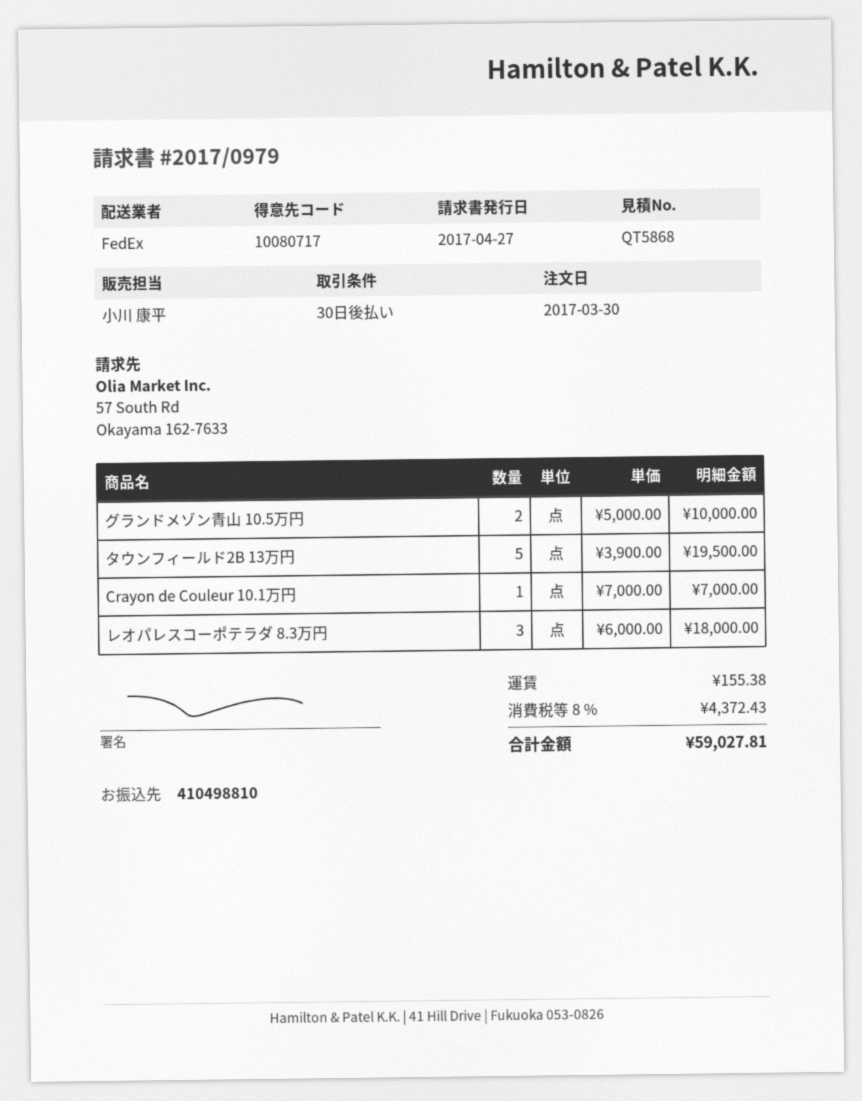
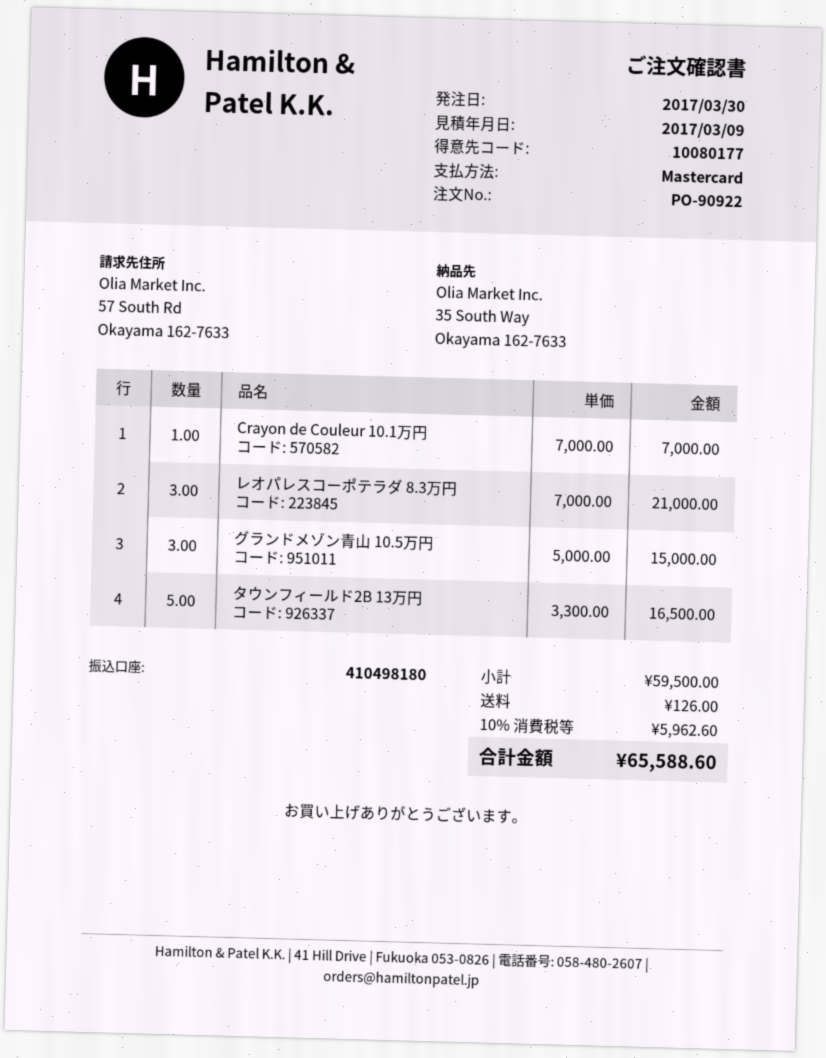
customer number: 10080717 -> 10080177
bank account: 410498810 -> 410498180
グランドメゾン青山 10.5万円: 2 x 5000.00 = 10000.00 -> 3 x 5000.00 = 15000.00
タウンフィールド2B 13万円: 5 x 3900.00 = 19500.00 -> 5 x 3300.00 = 16500.00
レオパレスコーポテラダ 8.3万円: 3 x 6000.00 = 18000.00 -> 3 x 7000.00 = 21000.00
shipping: 155.38 -> 126.00
tax: 8% = 4372.43 -> 10% = 5962.60
total: 59027.81 -> 65588.60

